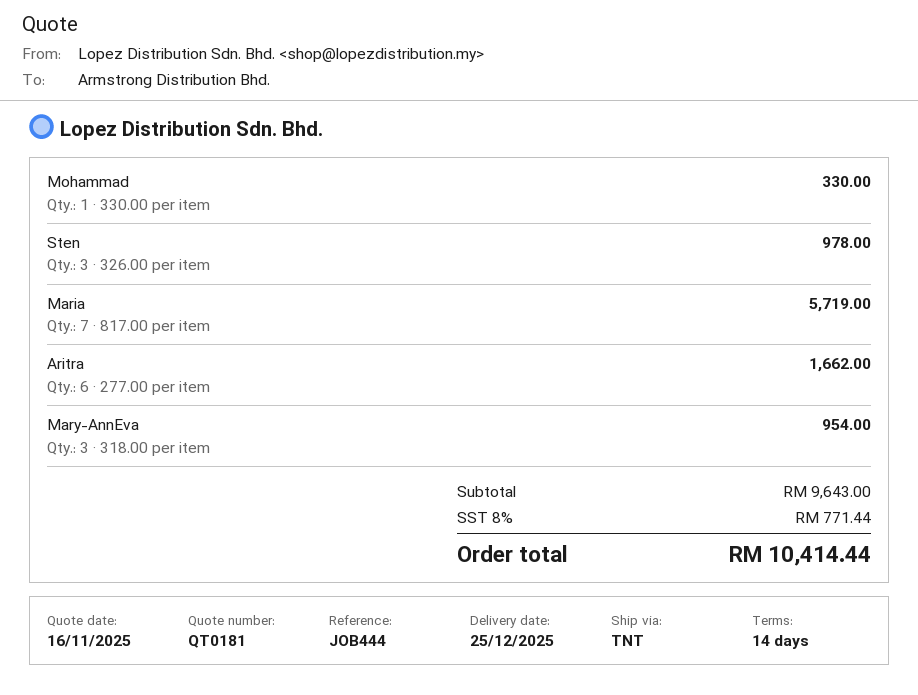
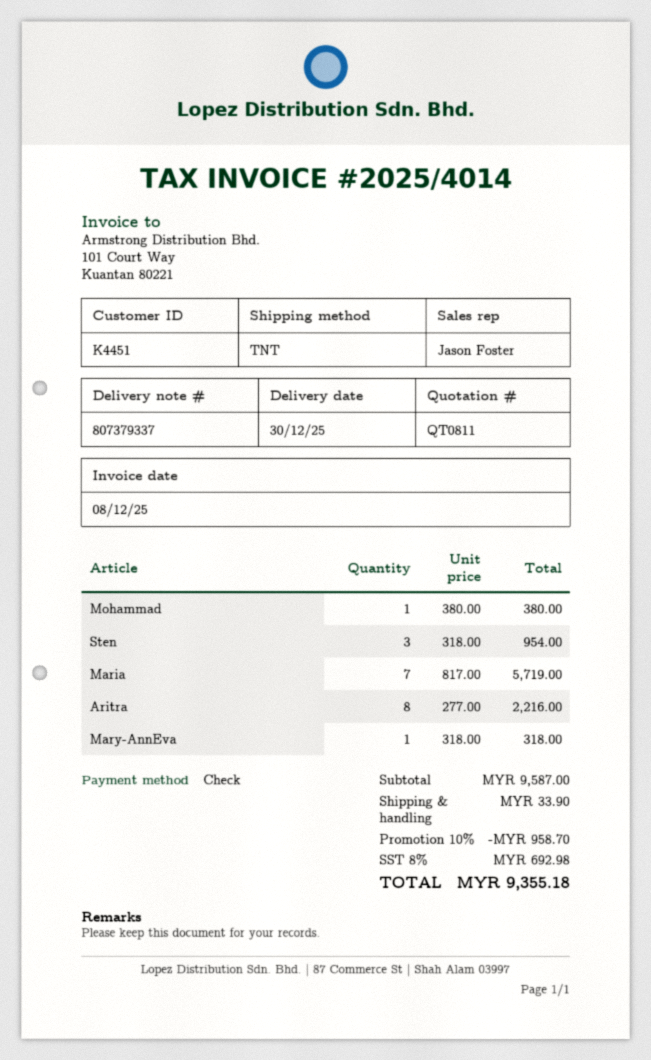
quote number: QT0181 -> QT0811
delivery date: 2025-12-25 -> 2025-12-30
Mohammad: 1 x 330.00 = 330.00 -> 1 x 380.00 = 380.00
Sten: 3 x 326.00 = 978.00 -> 3 x 318.00 = 954.00
Aritra: 6 x 277.00 = 1662.00 -> 8 x 277.00 = 2216.00
Mary-AnnEva: 3 x 318.00 = 954.00 -> 1 x 318.00 = 318.00
subtotal: 9643.00 -> 9587.00
discount: none -> 10% = 958.70
shipping: none -> 33.90
tax: 8% = 771.44 -> 8% = 692.98
total: 10414.44 -> 9355.18

